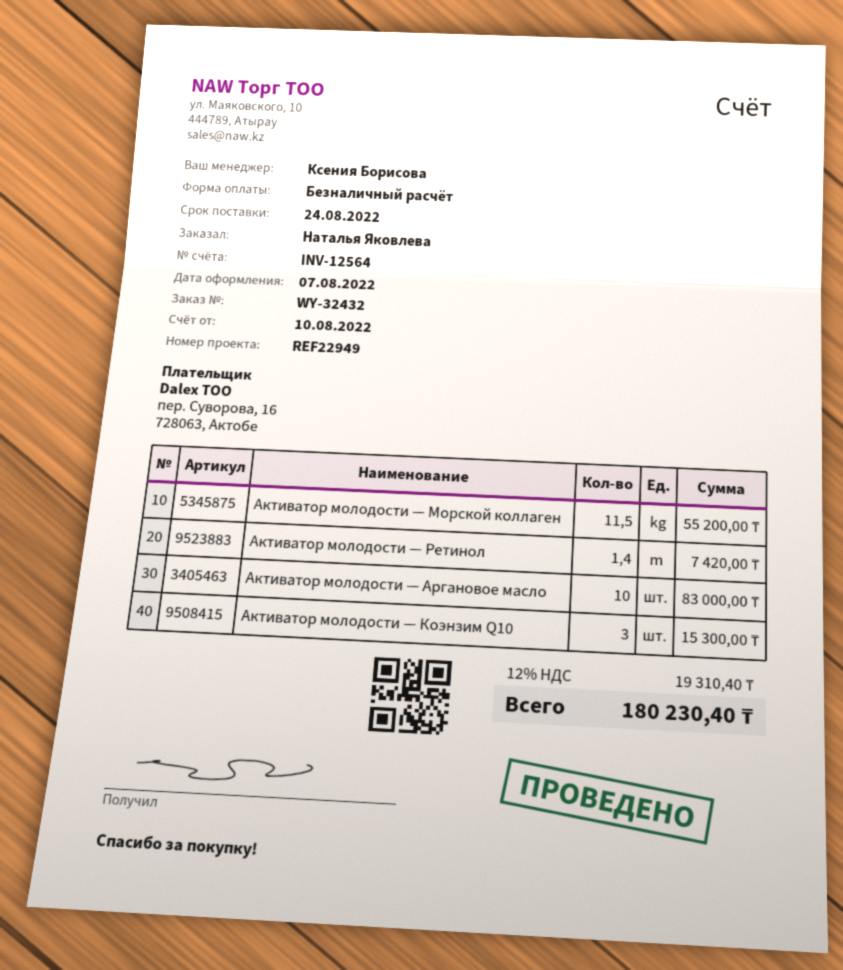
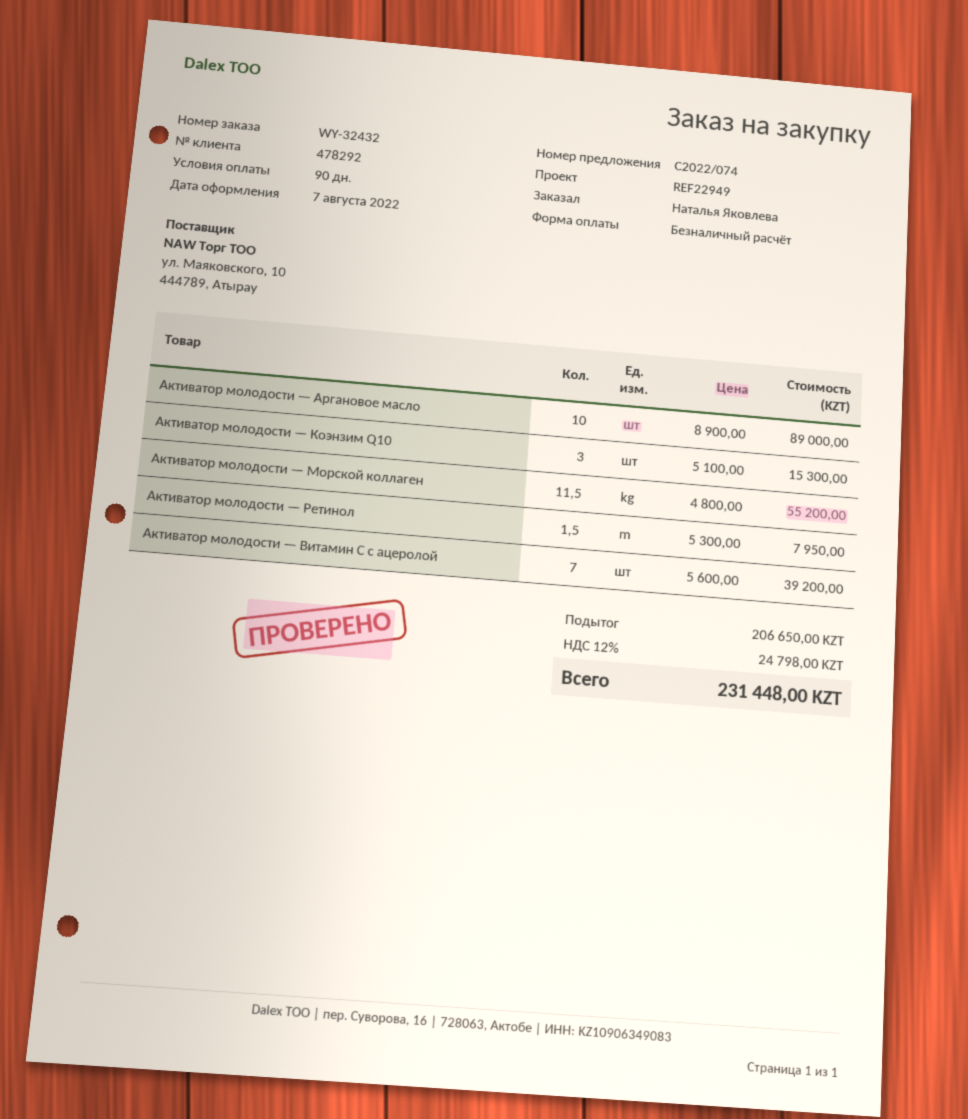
Активатор молодости — Ретинол: 1.4 for 7420.00 -> 1.5 for 7950.00
Активатор молодости — Аргановое масло: 10 for 83000.00 -> 10 for 89000.00
Активатор молодости — Витамин С с ацеролой: none -> 7 for 39200.00
tax: 12% = 19310.40 -> 12% = 24798.00
total: 180230.40 -> 231448.00

